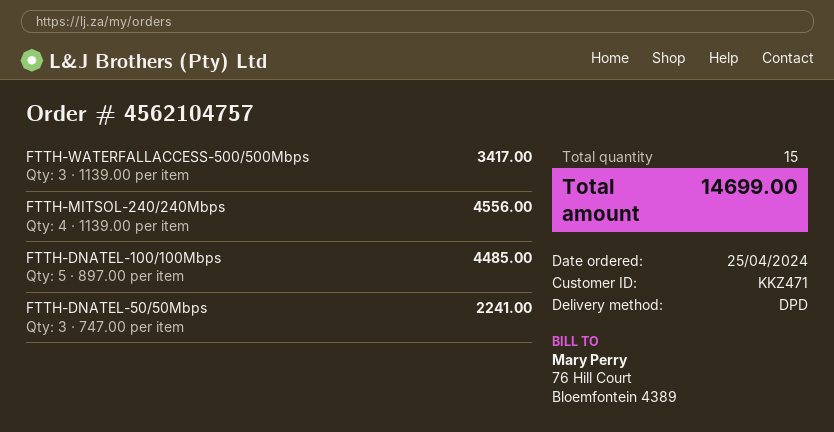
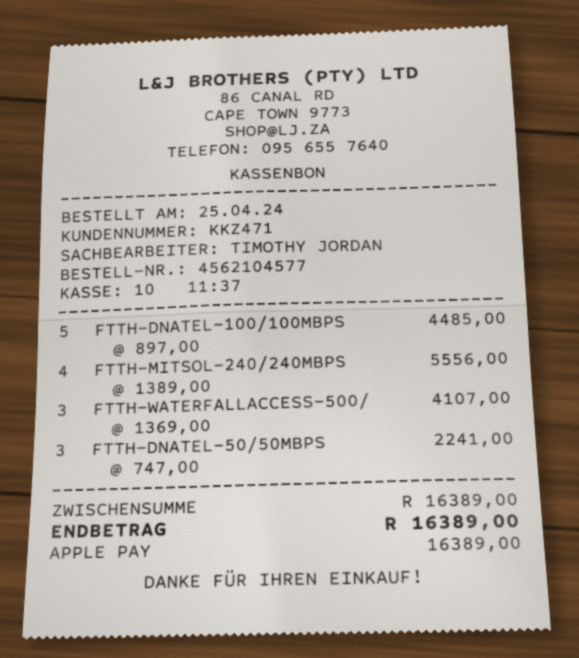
order number: 4562104757 -> 4562104577
FTTH-WATERFALLACCESS-500/500Mbps: 3 x 1139.00 = 3417.00 -> 3 x 1369.00 = 4107.00
FTTH-MITSOL-240/240Mbps: 4 x 1139.00 = 4556.00 -> 4 x 1389.00 = 5556.00
total: 14699.00 -> 16389.00

